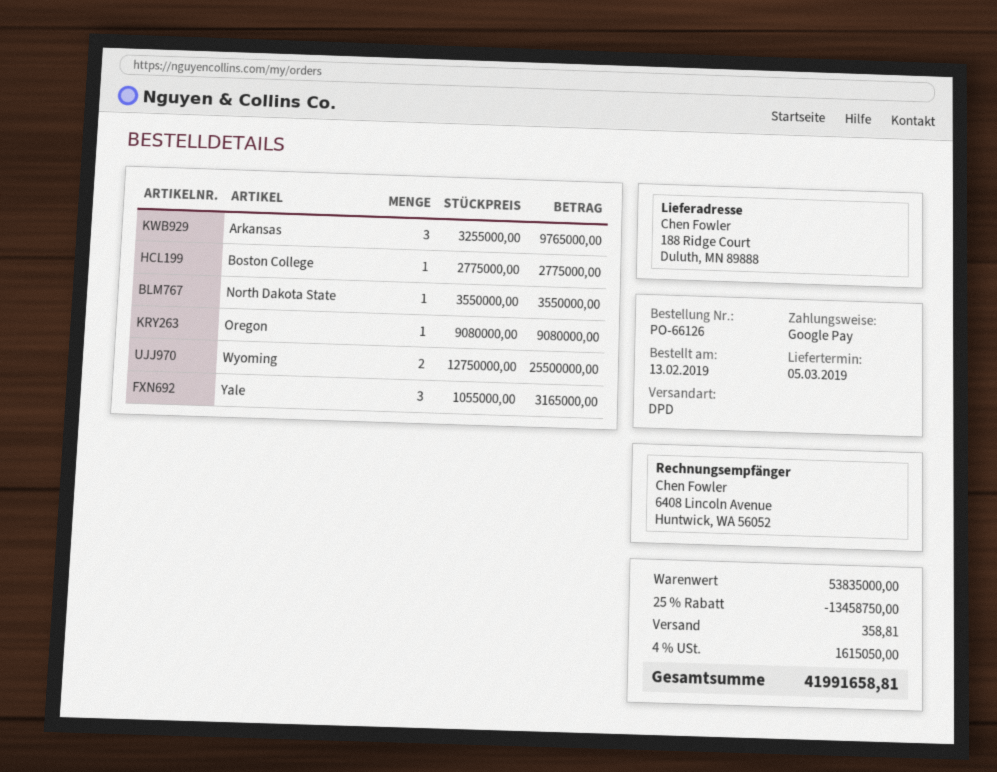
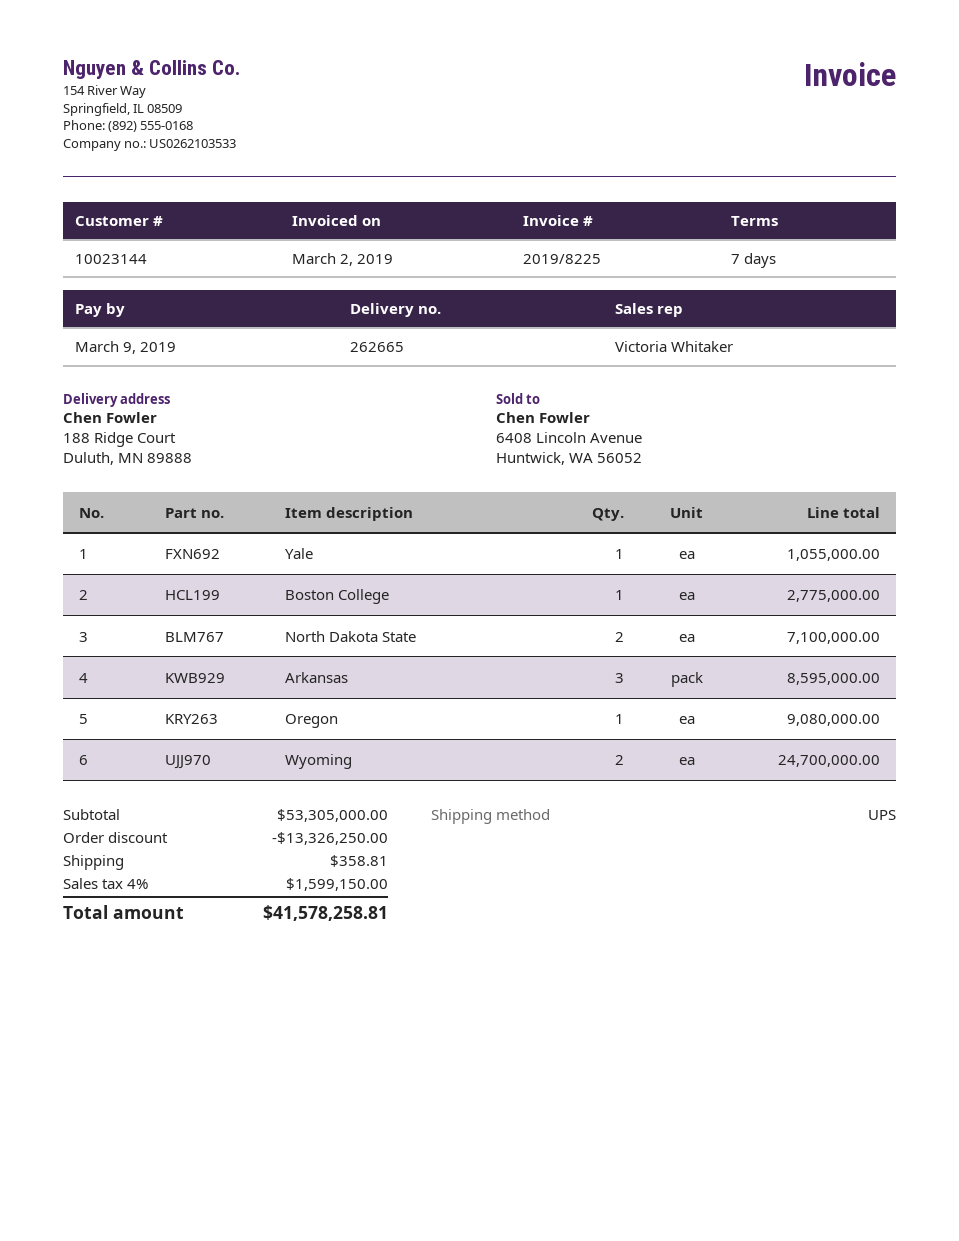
shipping method: DPD -> UPS
Arkansas: 3 for 9765000.00 -> 3 for 8595000.00
North Dakota State: 1 for 3550000.00 -> 2 for 7100000.00
Wyoming: 2 for 25500000.00 -> 2 for 24700000.00
Yale: 3 for 3165000.00 -> 1 for 1055000.00
subtotal: 53835000.00 -> 53305000.00
discount: 13458750.00 -> 13326250.00
tax: 4% = 1615050.00 -> 4% = 1599150.00
total: 41991658.81 -> 41578258.81

